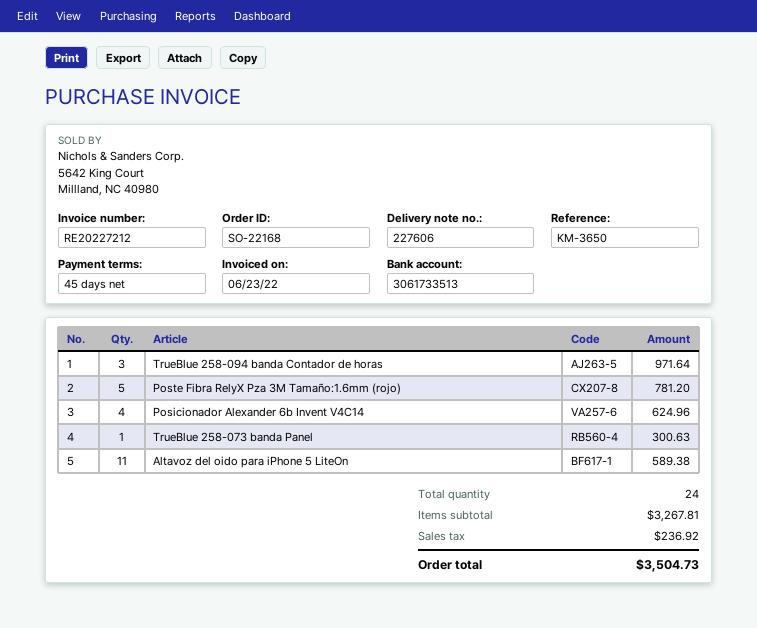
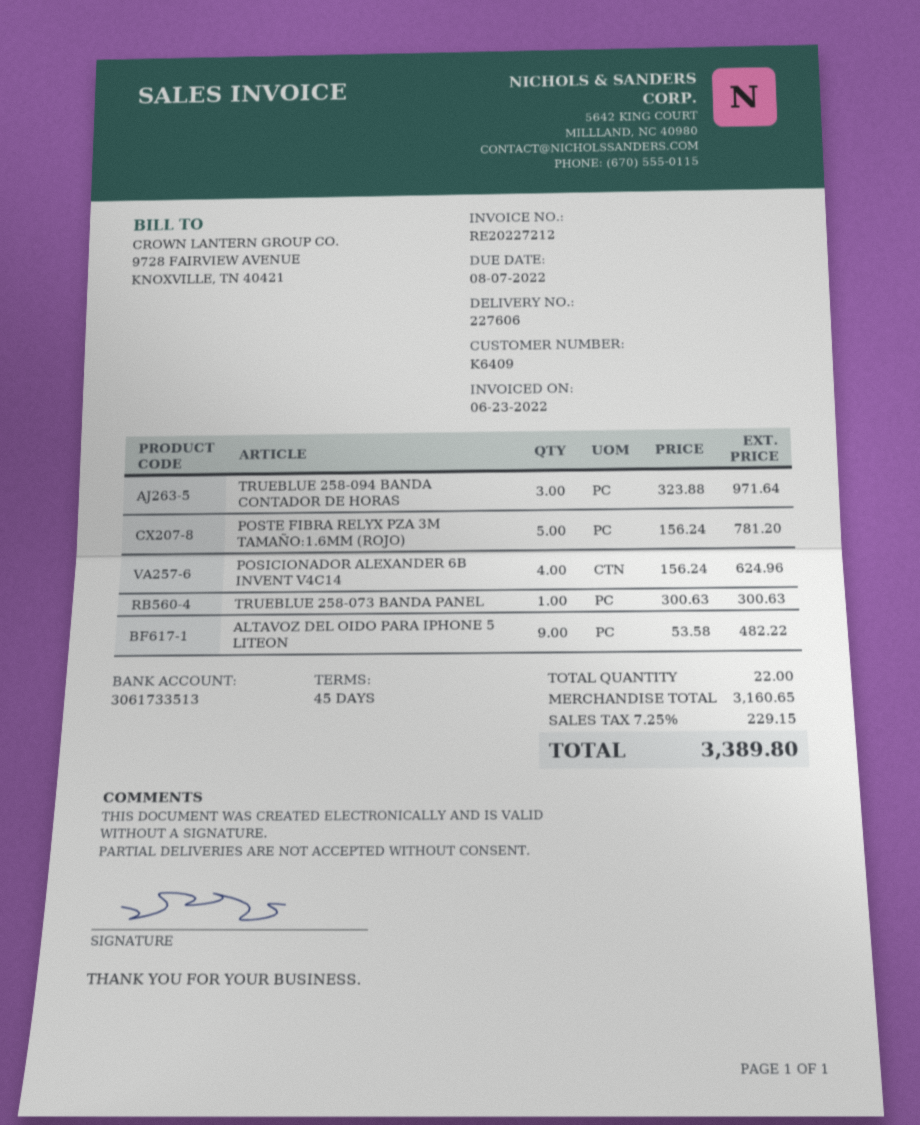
Altavoz del oido para iPhone 5 LiteOn: 11 for 589.38 -> 9 for 482.22
total quantity: 24 -> 22
subtotal: 3267.81 -> 3160.65
tax: 236.92 -> 229.15
total: 3504.73 -> 3389.80

